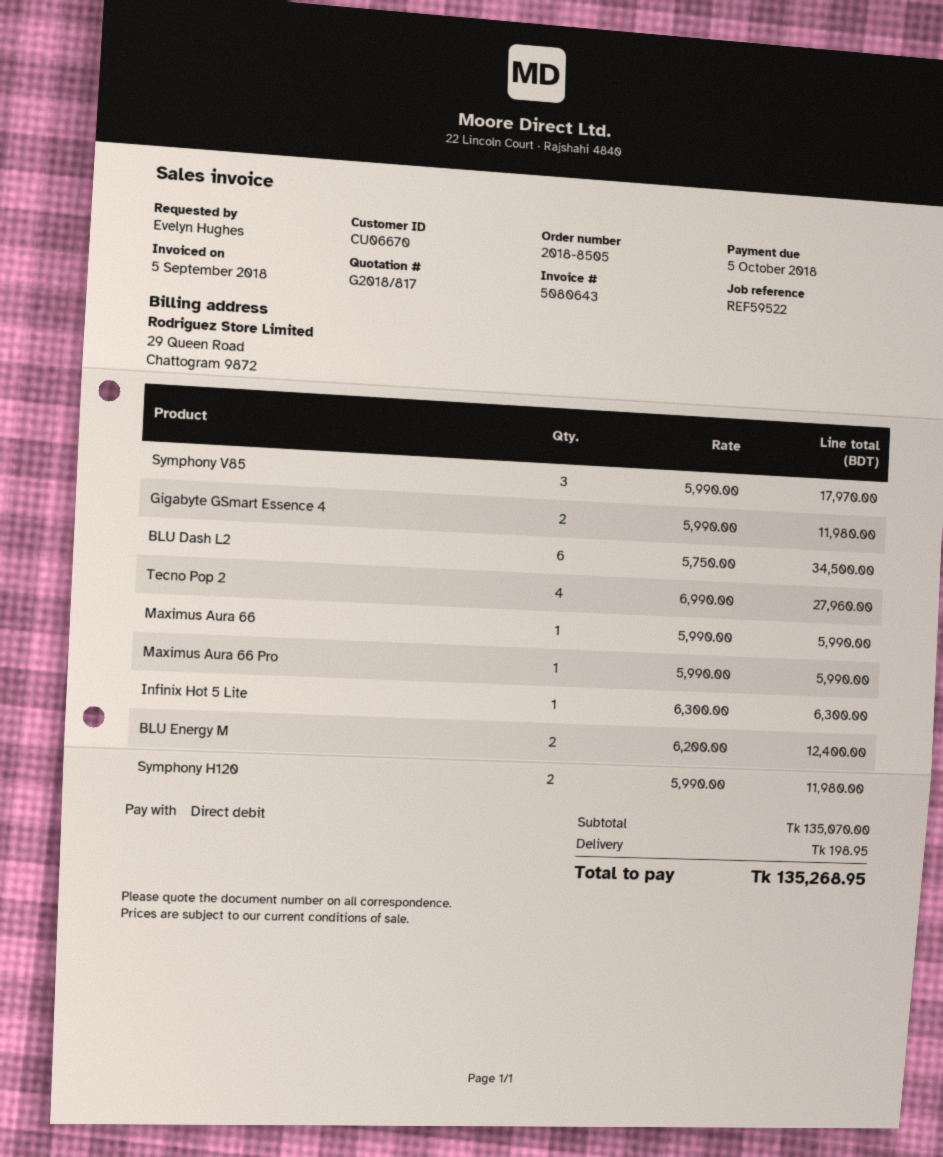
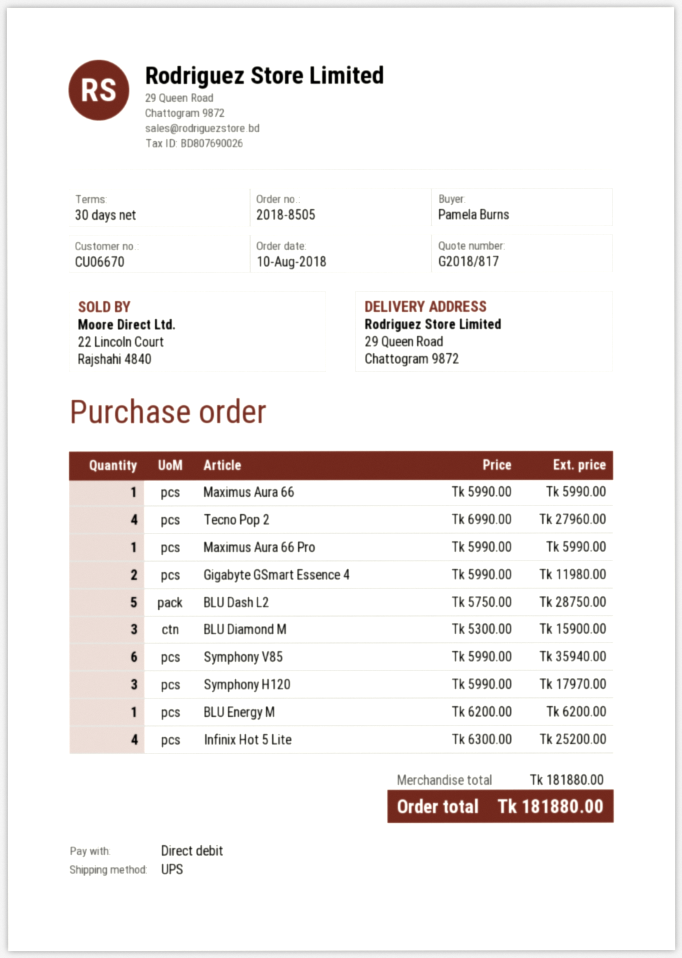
ordered by: Evelyn Hughes -> Pamela Burns
Symphony V85: 3 x 5990.00 = 17970.00 -> 6 x 5990.00 = 35940.00
BLU Dash L2: 6 x 5750.00 = 34500.00 -> 5 x 5750.00 = 28750.00
Infinix Hot 5 Lite: 1 x 6300.00 = 6300.00 -> 4 x 6300.00 = 25200.00
BLU Energy M: 2 x 6200.00 = 12400.00 -> 1 x 6200.00 = 6200.00
Symphony H120: 2 x 5990.00 = 11980.00 -> 3 x 5990.00 = 17970.00
BLU Diamond M: none -> 3 x 5300.00 = 15900.00
subtotal: 135070.00 -> 181880.00
shipping: 198.95 -> none
total: 135268.95 -> 181880.00

